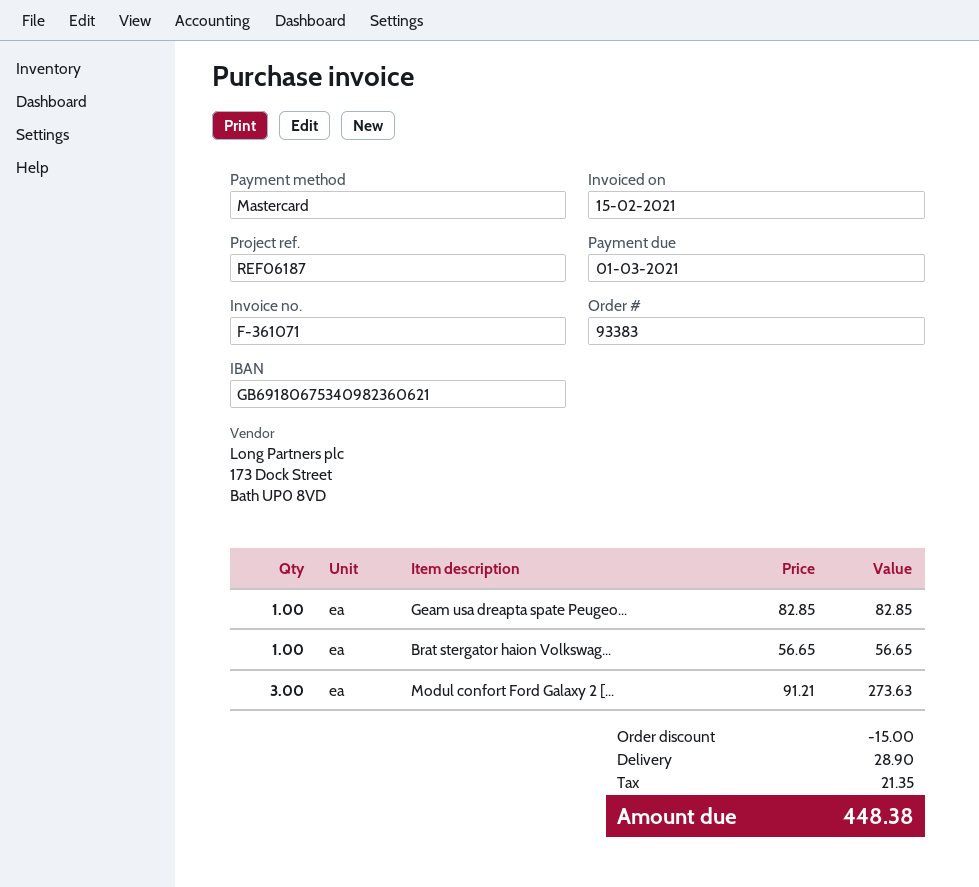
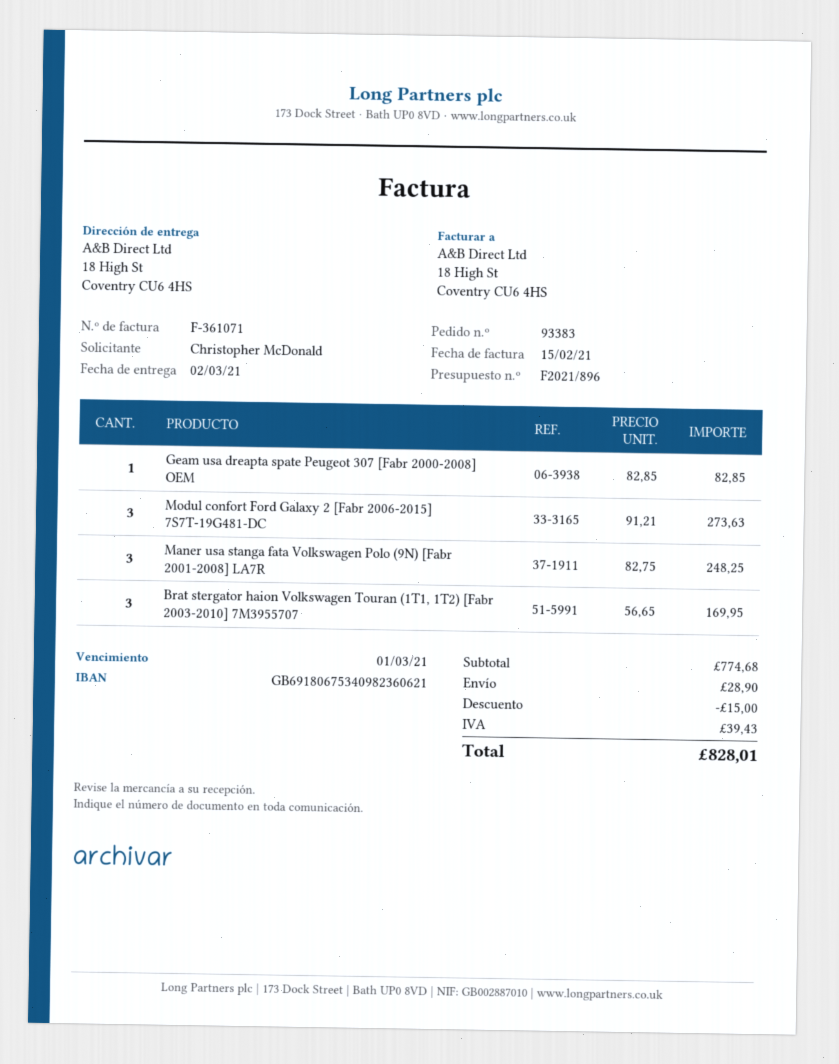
Brat stergator haion Volkswag...: 1 x 56.65 = 56.65 -> 3 x 56.65 = 169.95
Maner usa stanga fata Volkswagen Polo (9N) [Fabr 2001-2008] LA7R: none -> 3 x 82.75 = 248.25
tax: 21.35 -> 39.43
total: 448.38 -> 828.01

